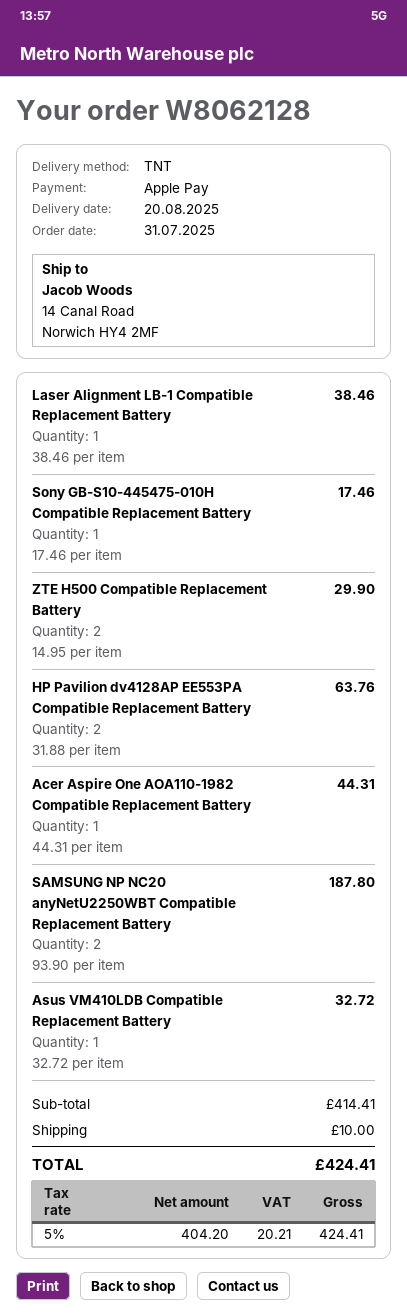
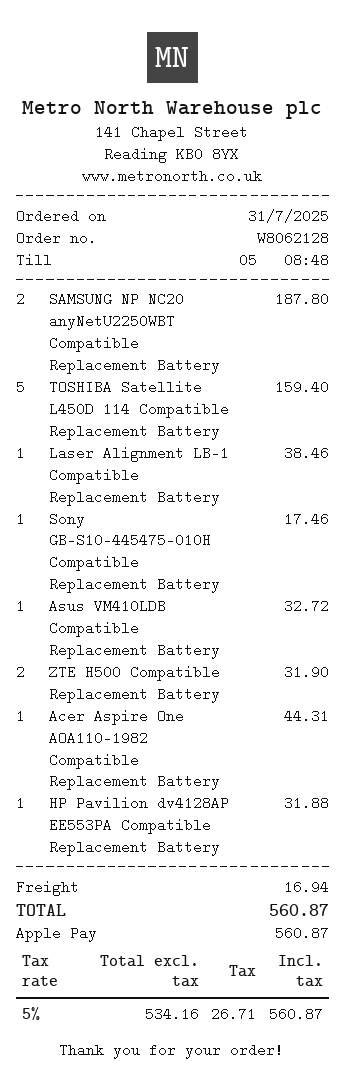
ZTE H500 Compatible Replacement Battery: 2 for 29.90 -> 2 for 31.90
HP Pavilion dv4128AP EE553PA Compatible Replacement Battery: 2 for 63.76 -> 1 for 31.88
TOSHIBA Satellite L450D 114 Compatible Replacement Battery: none -> 5 for 159.40
shipping: 10.00 -> 16.94
net: 404.20 -> 534.16
tax: 5% = 20.21 -> 5% = 26.71
total: 424.41 -> 560.87

